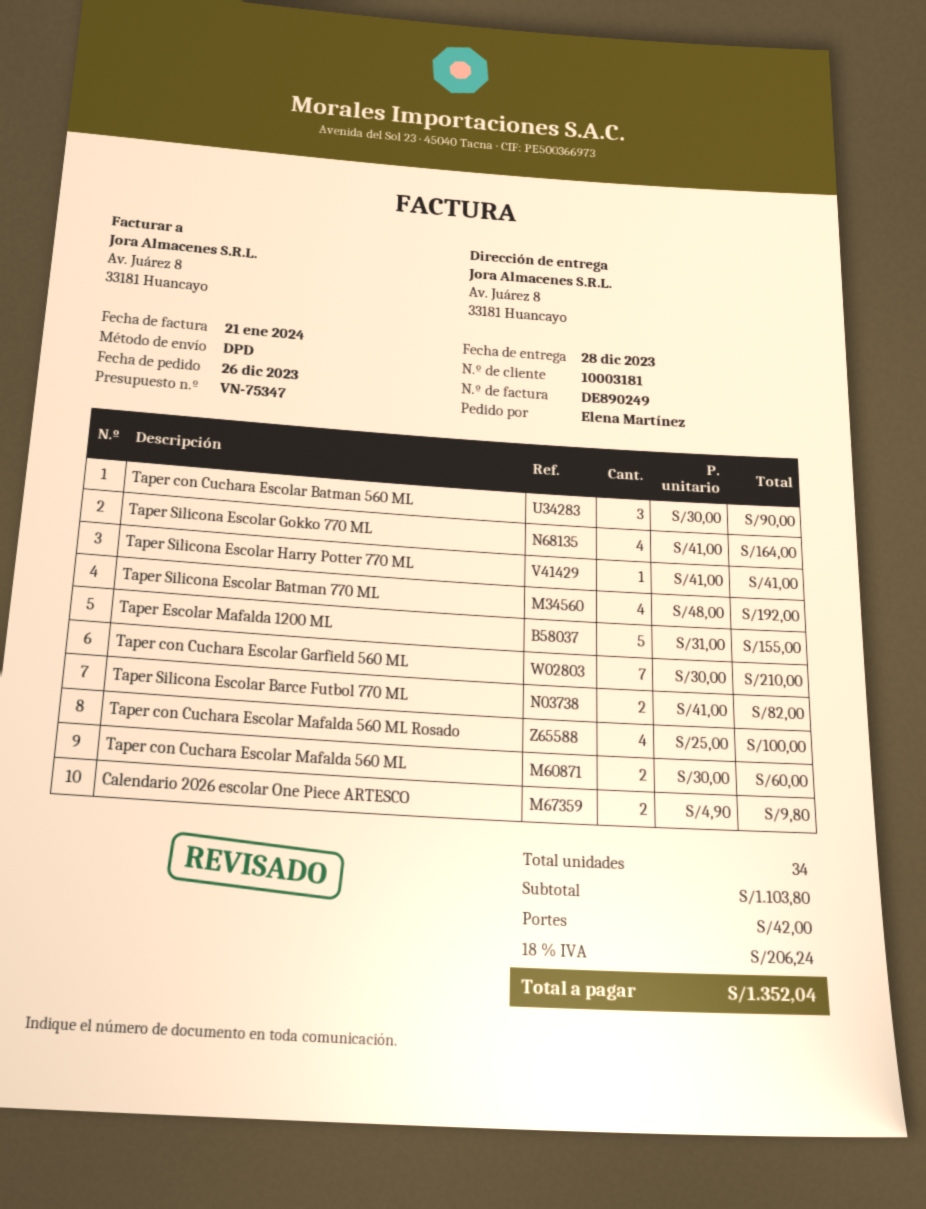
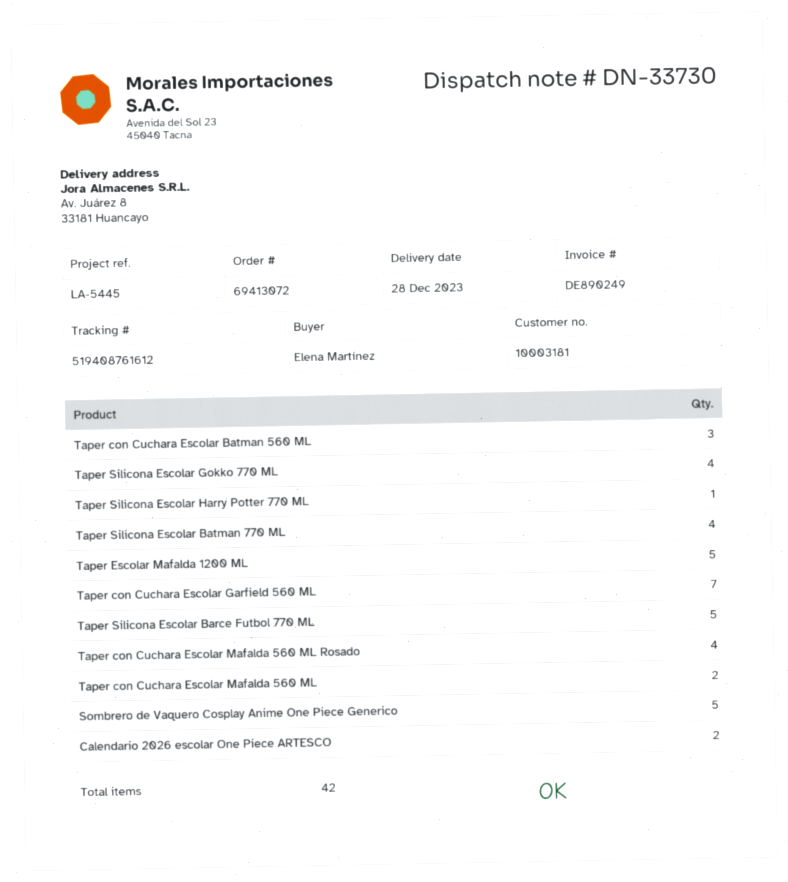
Taper Silicona Escolar Barce Futbol 770 ML: 2 -> 5
Sombrero de Vaquero Cosplay Anime One Piece Generico: none -> 5
total quantity: 34 -> 42

